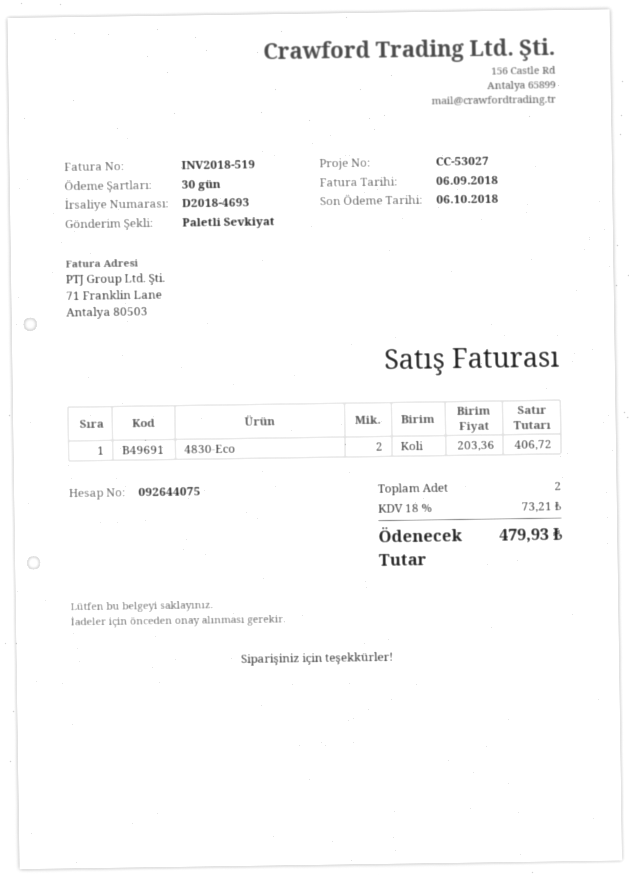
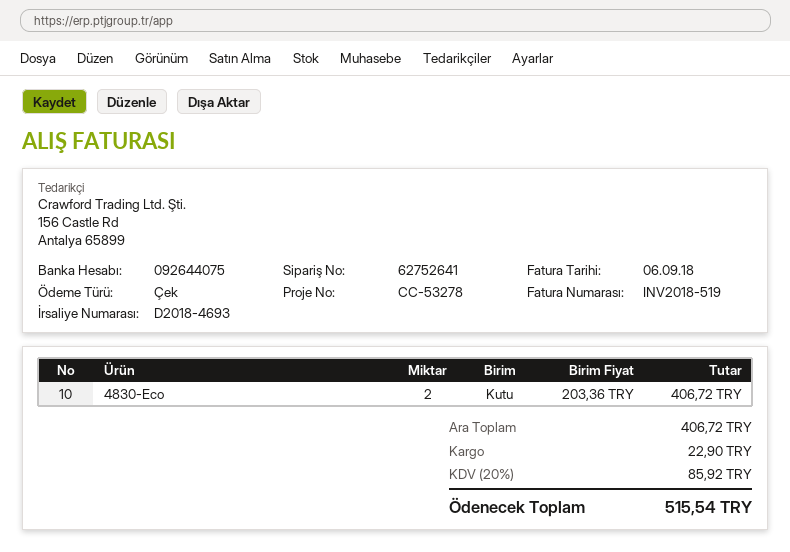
reference: CC-53027 -> CC-53278
shipping: none -> 22.90
tax: 18% = 73.21 -> 20% = 85.92
total: 479.93 -> 515.54

